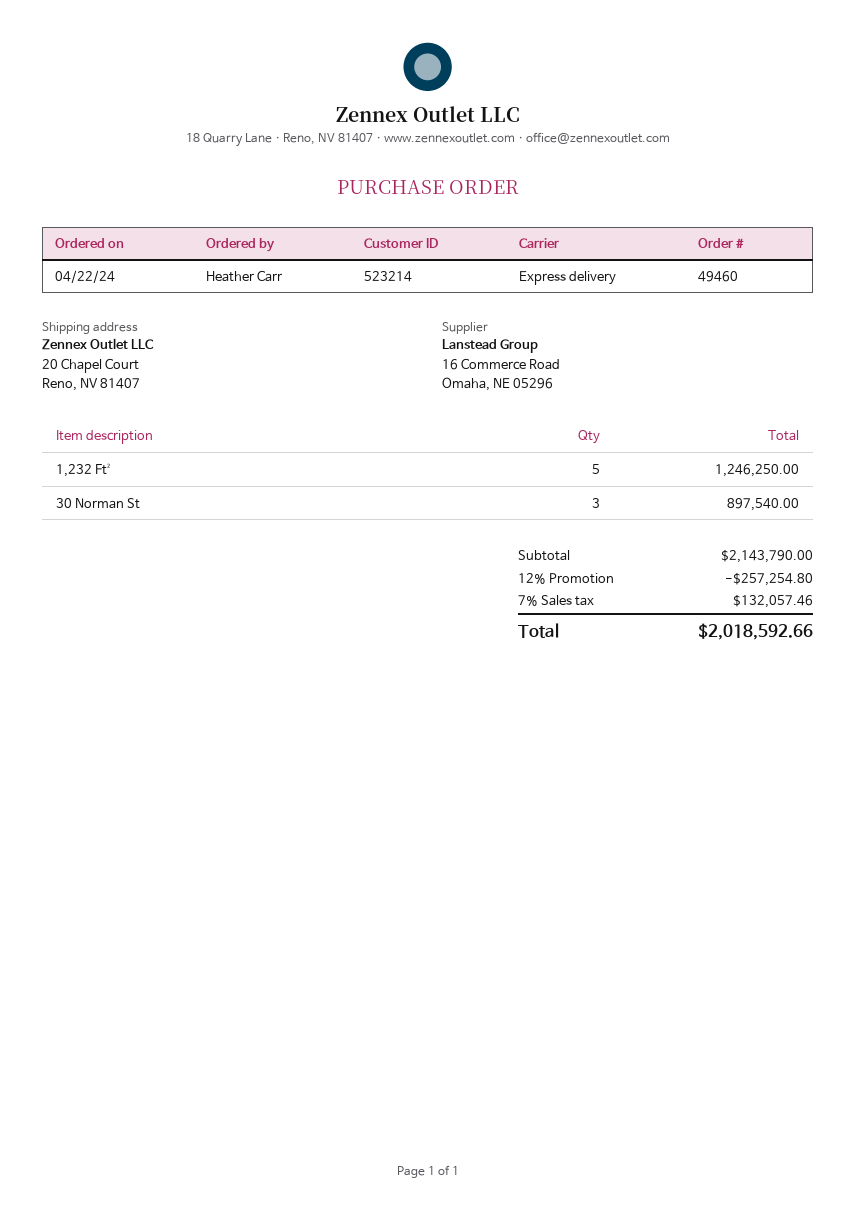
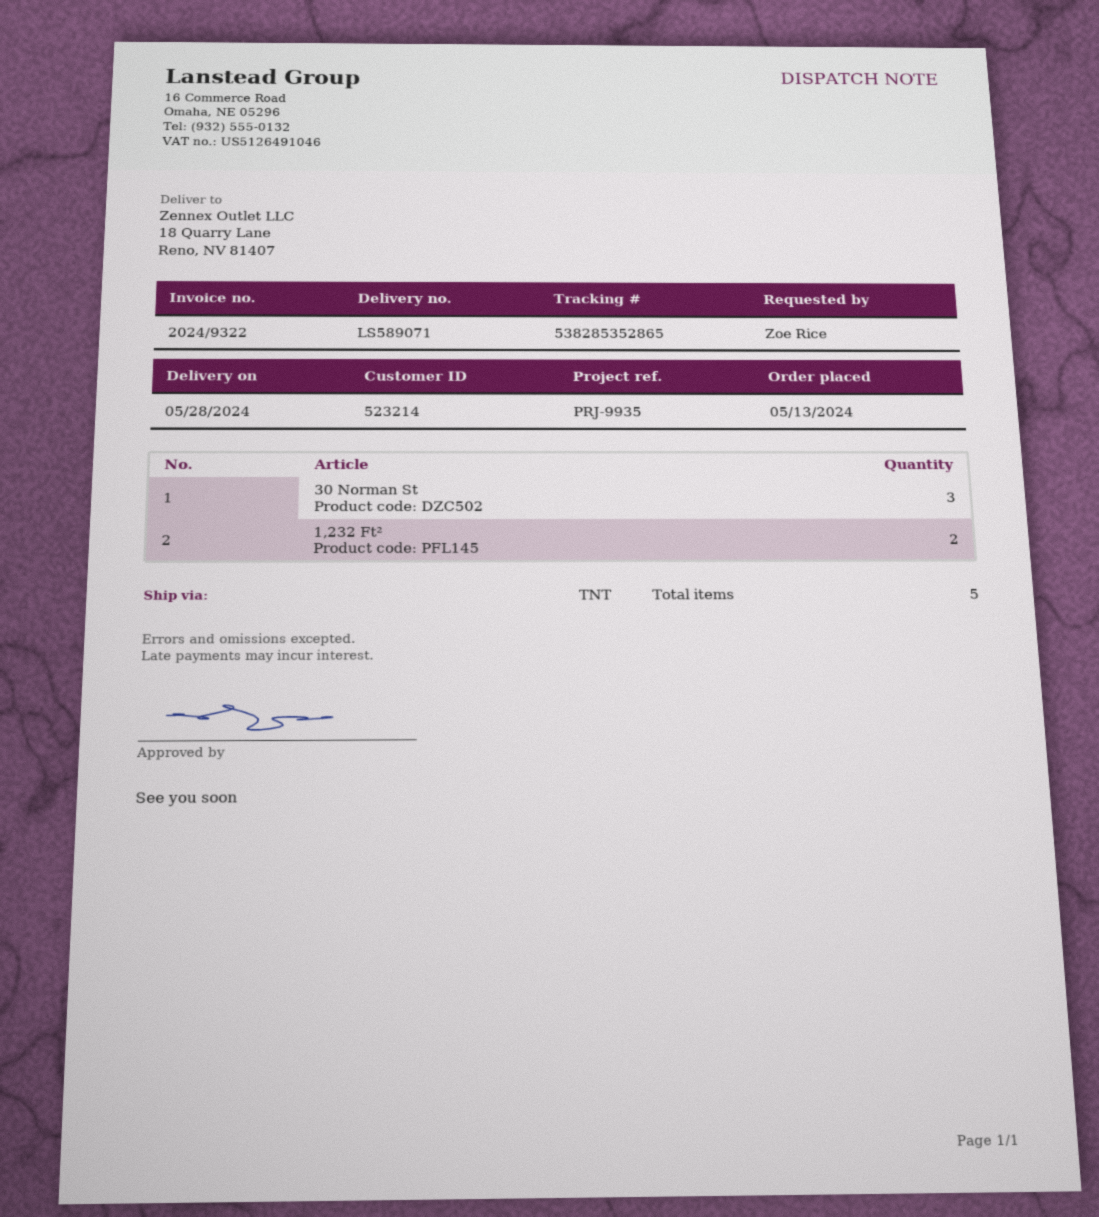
order date: 2024-04-22 -> 2024-05-13
ordered by: Heather Carr -> Zoe Rice
shipping method: express -> TNT
ship to: 20 Chapel Court, Reno, NV 81407 -> 18 Quarry Lane, Reno, NV 81407
1,232 Ft²: 5 -> 2

